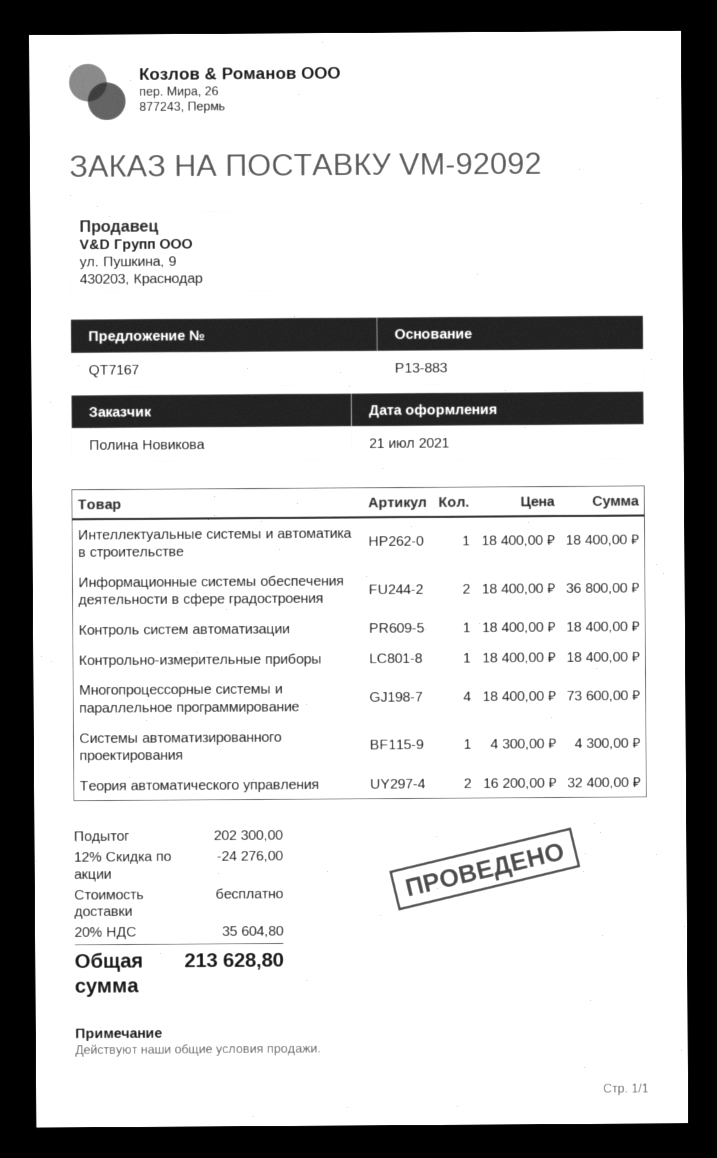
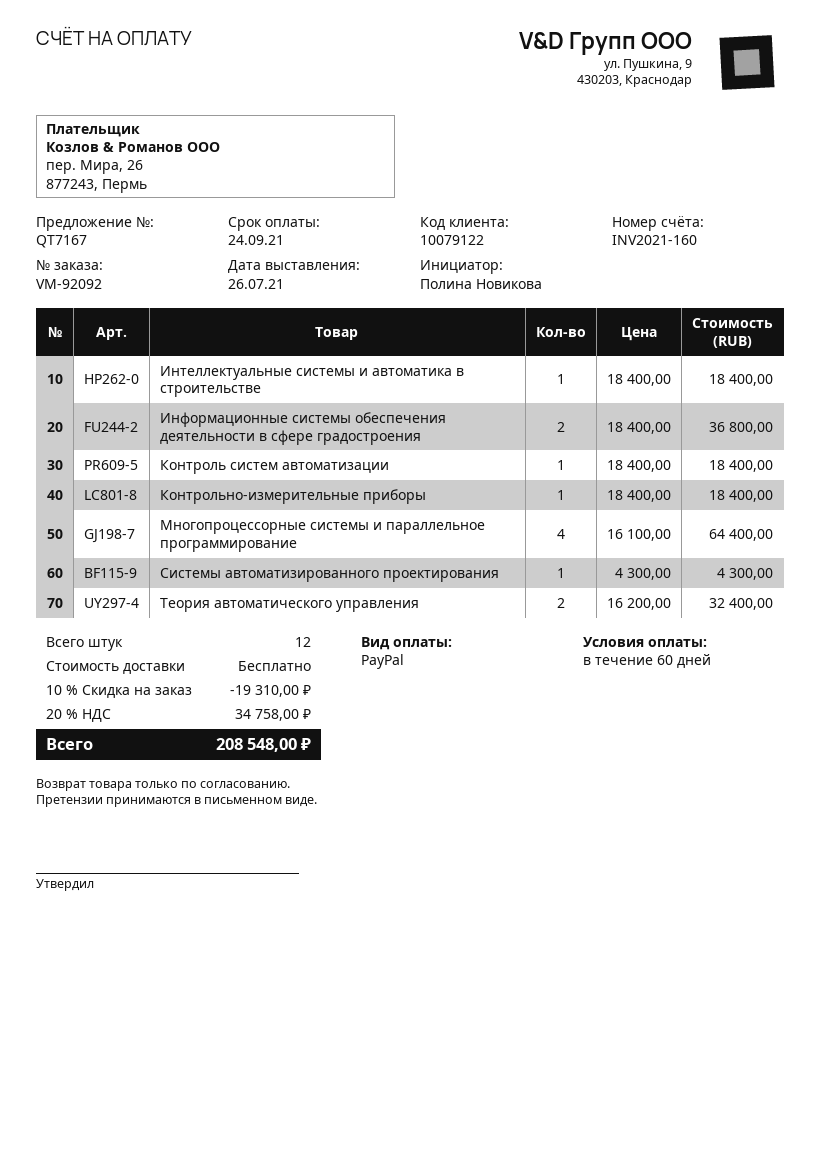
Многопроцессорные системы и параллельное программирование: 4 x 18400.00 = 73600.00 -> 4 x 16100.00 = 64400.00
discount: 12% = 24276.00 -> 10% = 19310.00
tax: 20% = 35604.80 -> 20% = 34758.00
total: 213628.80 -> 208548.00

